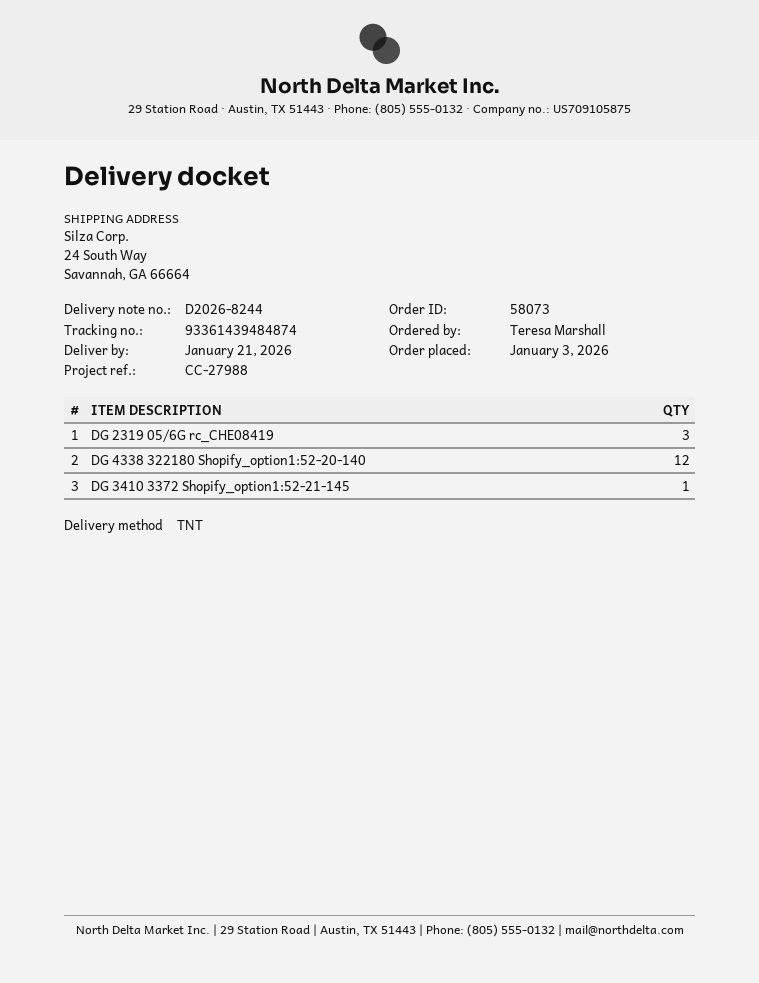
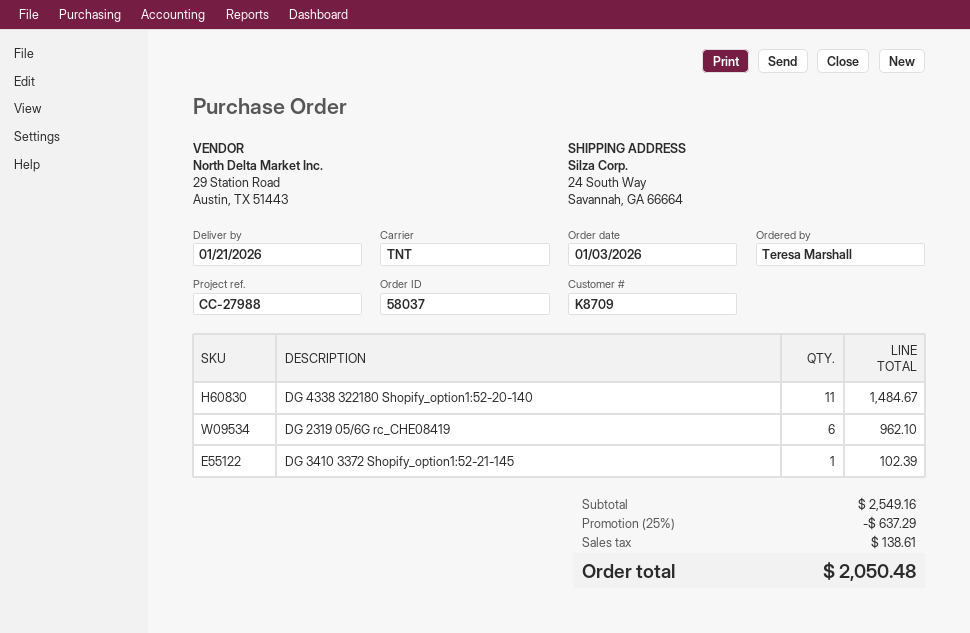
order number: 58073 -> 58037
DG 2319 05/6G rc_CHE08419: 3 -> 6
DG 4338 322180 Shopify_option1:52-20-140: 12 -> 11

